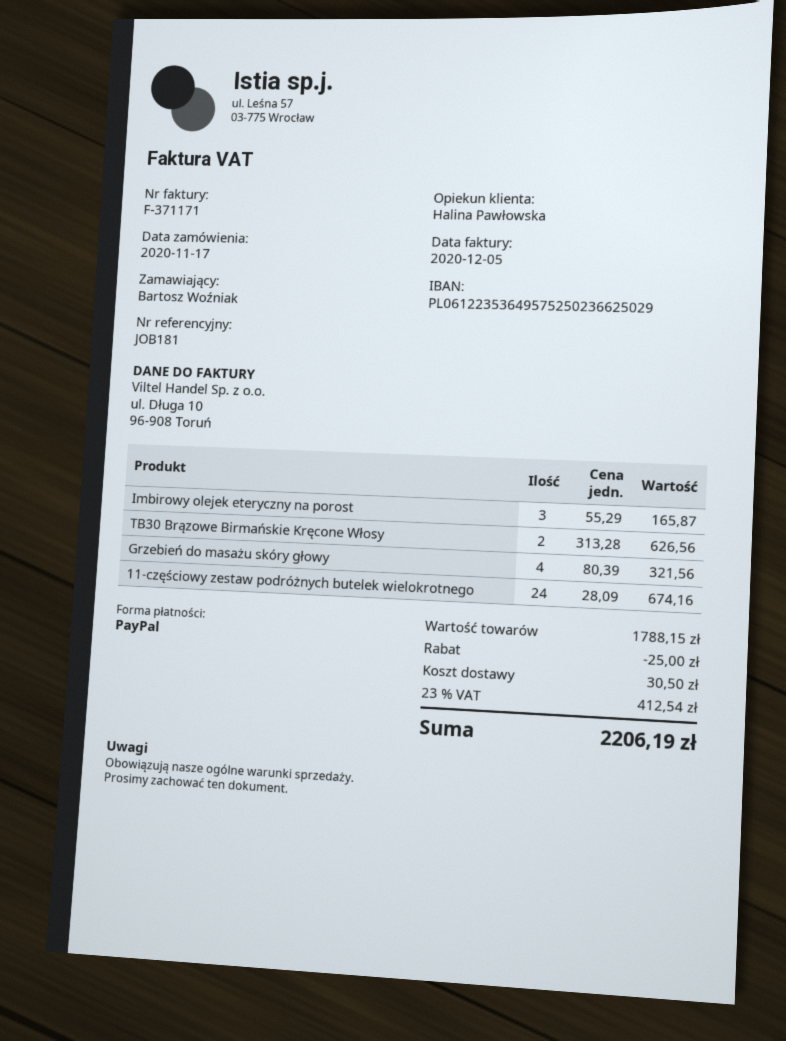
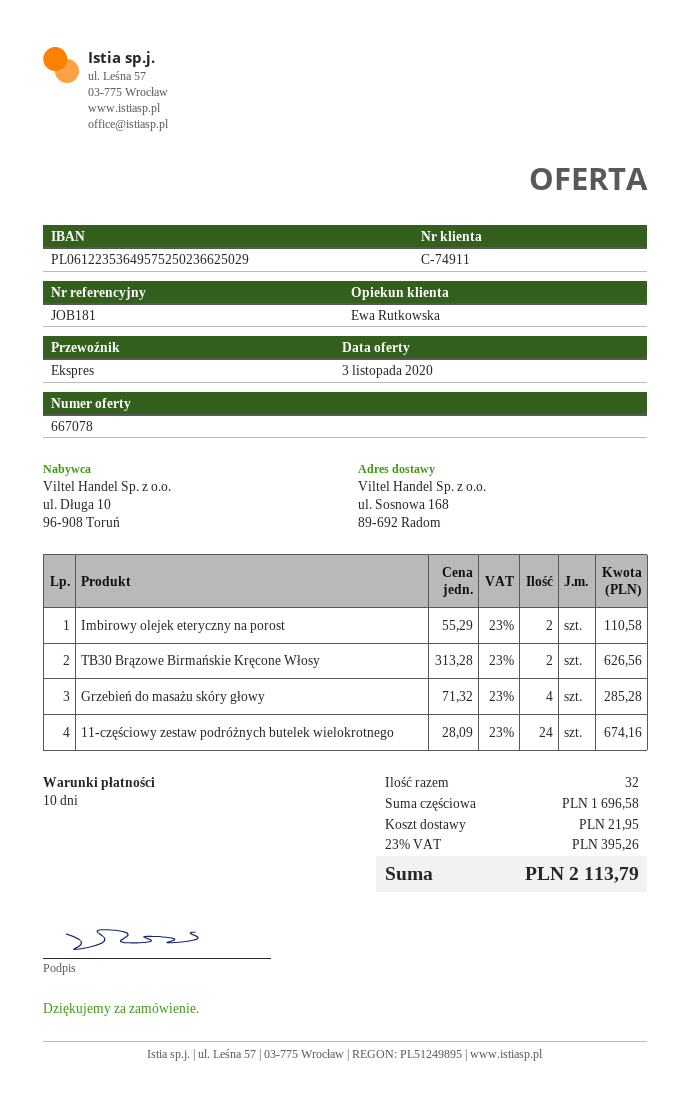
sales rep: Halina Pawłowska -> Ewa Rutkowska
Imbirowy olejek eteryczny na porost: 3 x 55.29 = 165.87 -> 2 x 55.29 = 110.58
Grzebień do masażu skóry głowy: 4 x 80.39 = 321.56 -> 4 x 71.32 = 285.28
subtotal: 1788.15 -> 1696.58
discount: 25.00 -> none
shipping: 30.50 -> 21.95
tax: 23% = 412.54 -> 23% = 395.26
total: 2206.19 -> 2113.79

